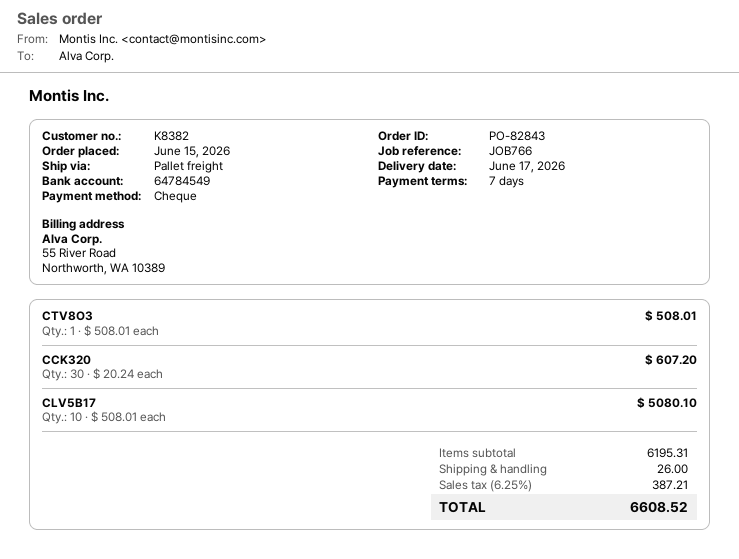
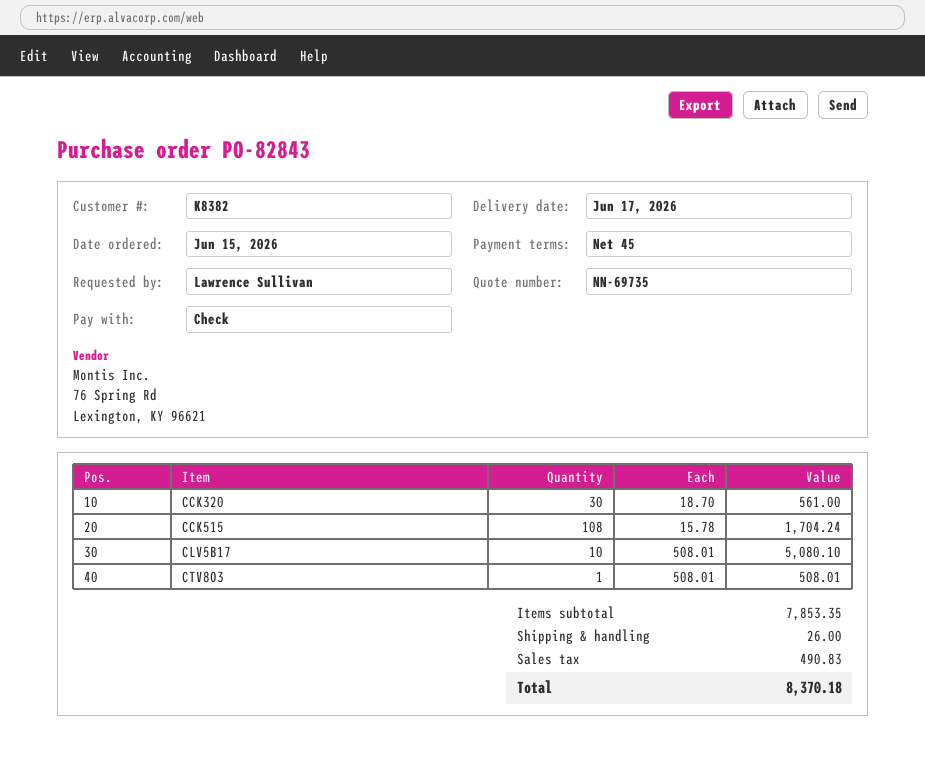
payment terms: 7 days -> 45 days
CCK320: 30 x 20.24 = 607.20 -> 30 x 18.70 = 561.00
CCK515: none -> 108 x 15.78 = 1704.24
subtotal: 6195.31 -> 7853.35
tax: 387.21 -> 490.83
total: 6608.52 -> 8370.18

